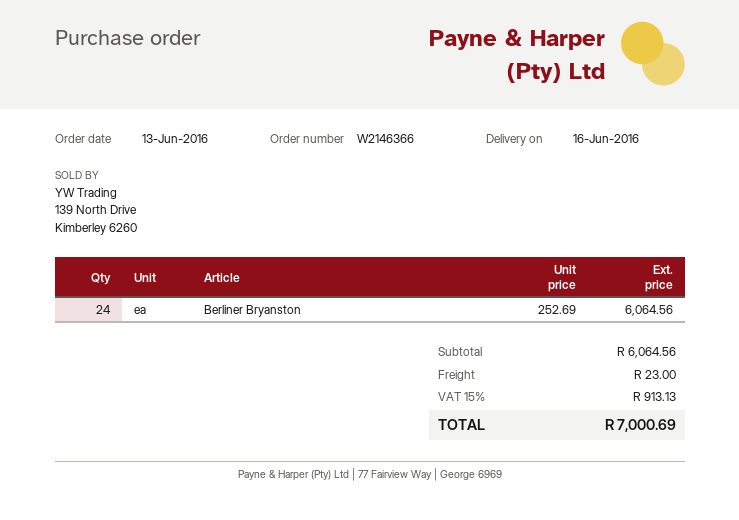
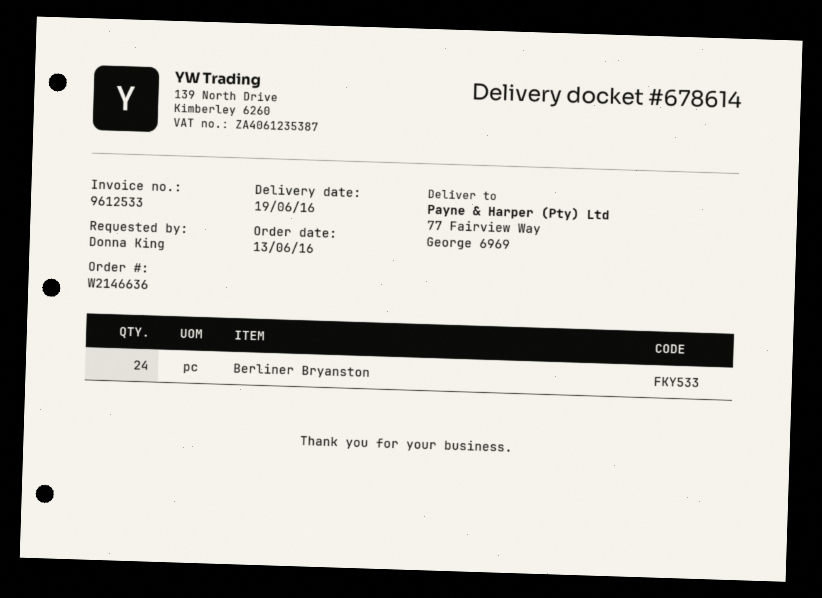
order number: W2146366 -> W2146636
delivery date: 2016-06-16 -> 2016-06-19

